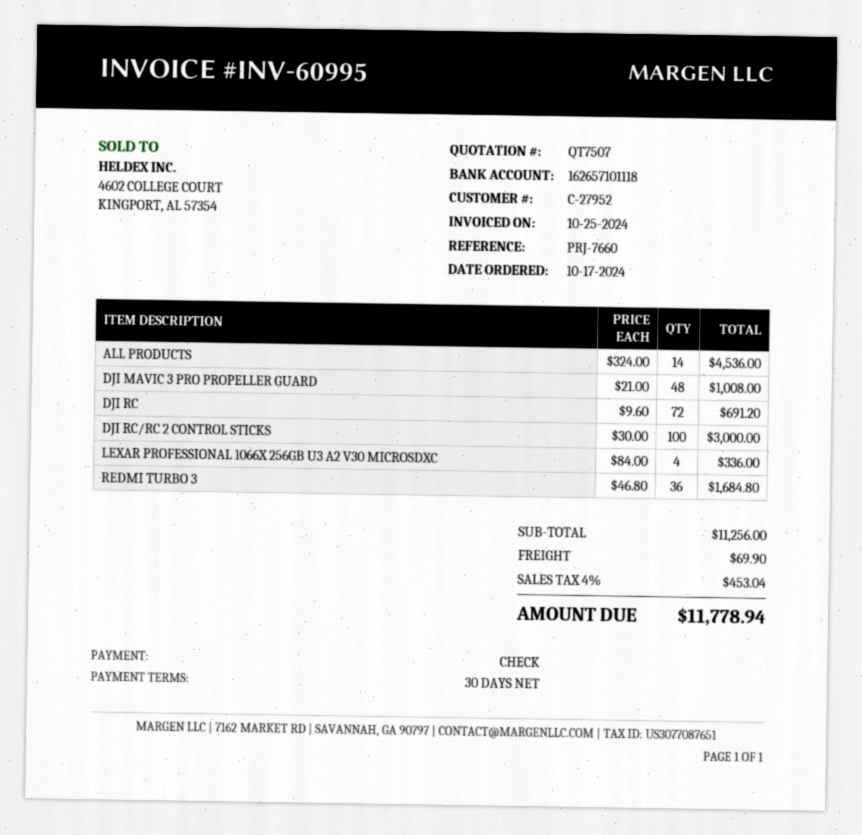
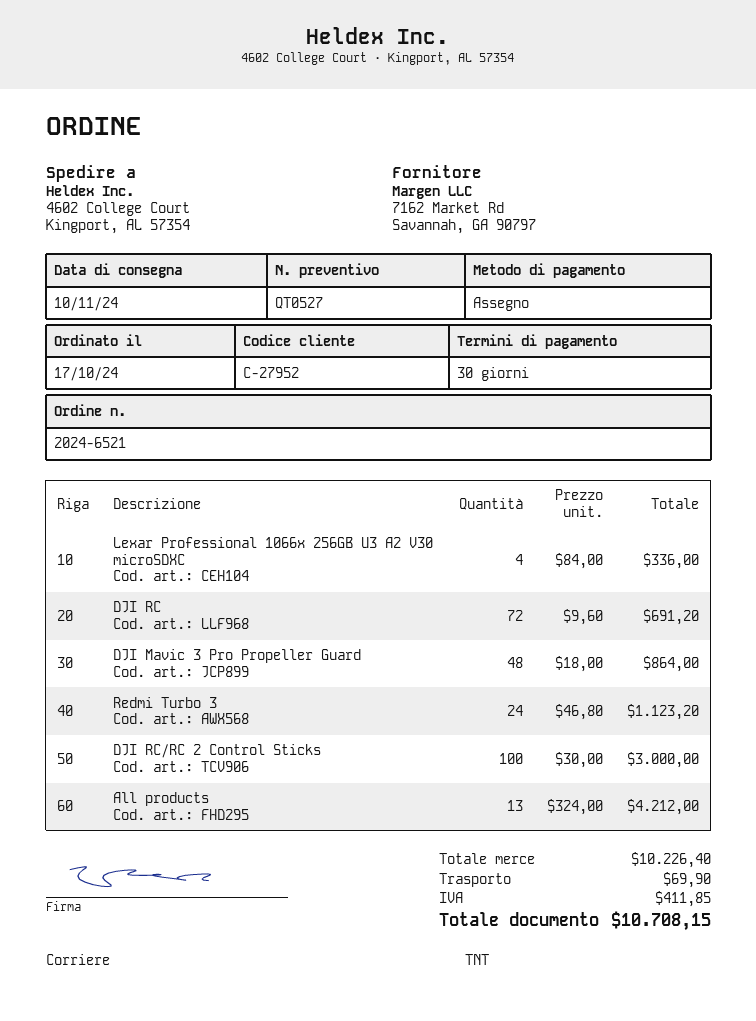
quote number: QT7507 -> QT0527
ALL PRODUCTS: 14 x 324.00 = 4536.00 -> 13 x 324.00 = 4212.00
DJI MAVIC 3 PRO PROPELLER GUARD: 48 x 21.00 = 1008.00 -> 48 x 18.00 = 864.00
REDMI TURBO 3: 36 x 46.80 = 1684.80 -> 24 x 46.80 = 1123.20
subtotal: 11256.00 -> 10226.40
tax: 453.04 -> 411.85
total: 11778.94 -> 10708.15

